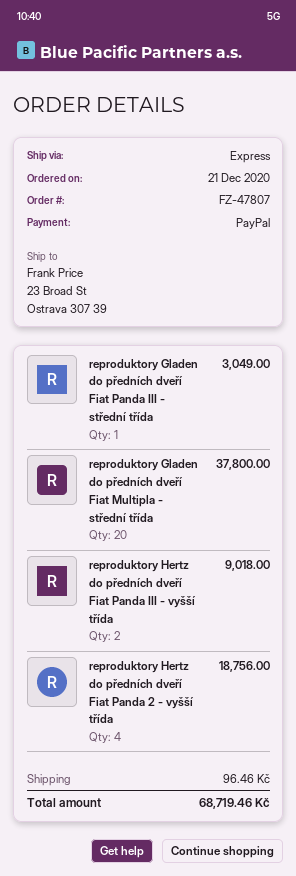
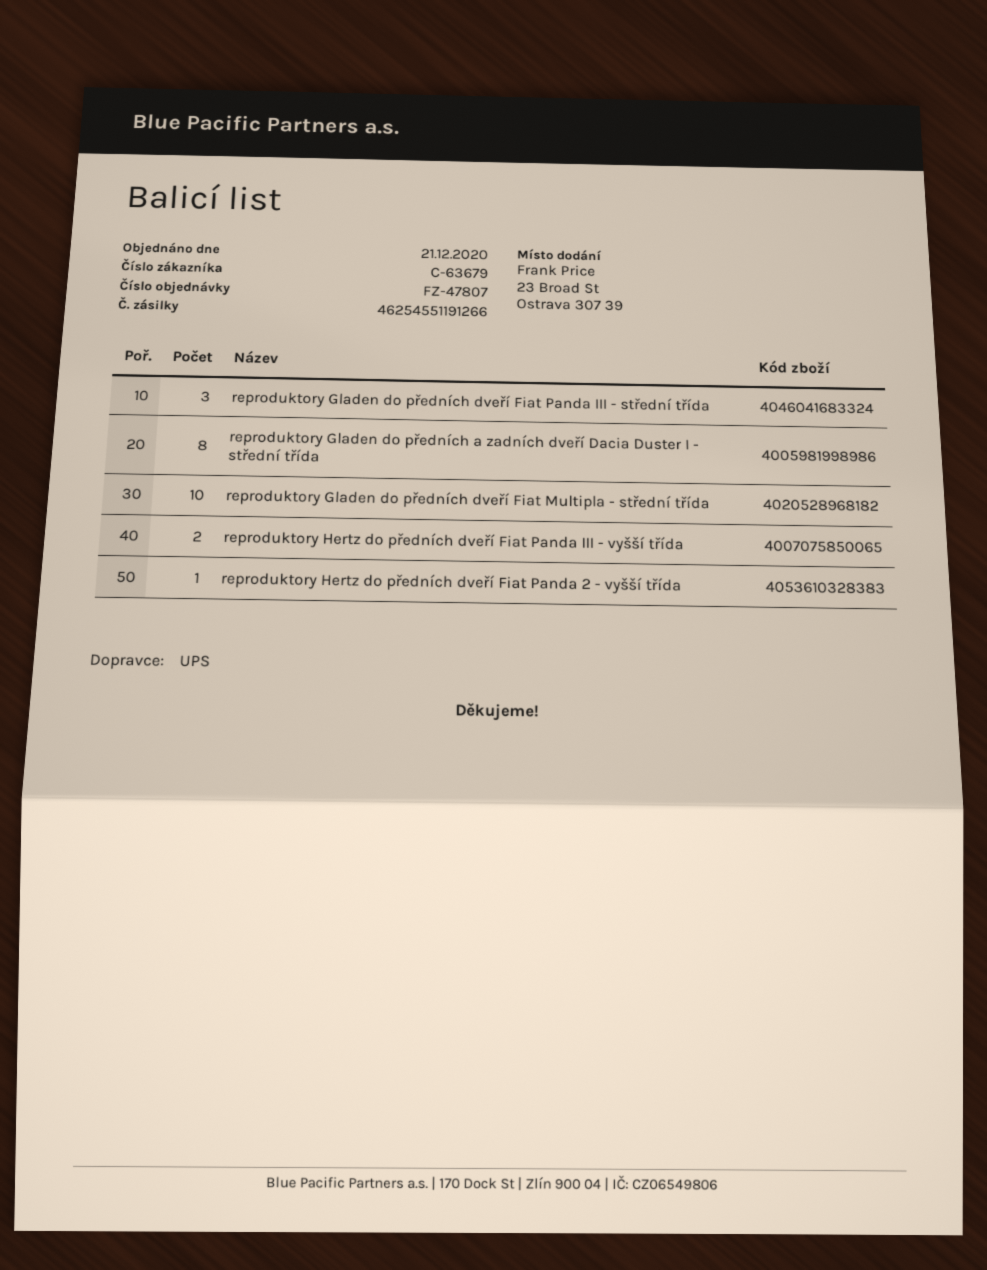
shipping method: express -> UPS
reproduktory Gladen do předních dveří Fiat Panda III - střední třída: 1 -> 3
reproduktory Gladen do předních dveří Fiat Multipla - střední třída: 20 -> 10
reproduktory Hertz do předních dveří Fiat Panda 2 - vyšší třída: 4 -> 1
reproduktory Gladen do předních a zadních dveří Dacia Duster I - střední třída: none -> 8

